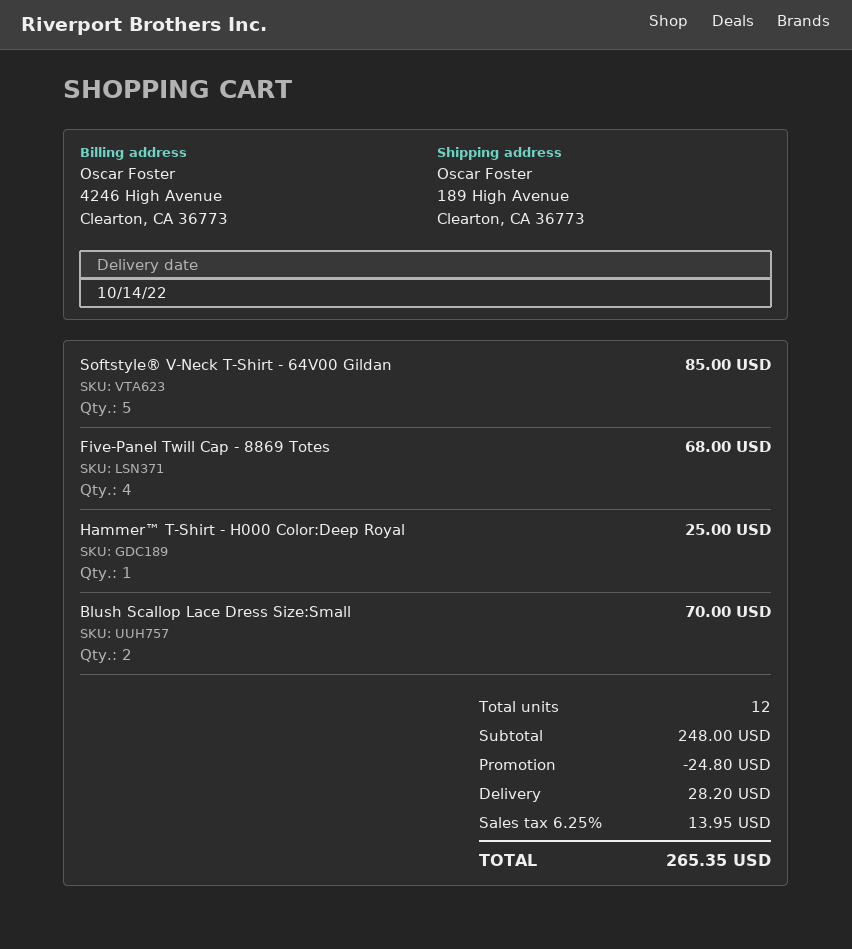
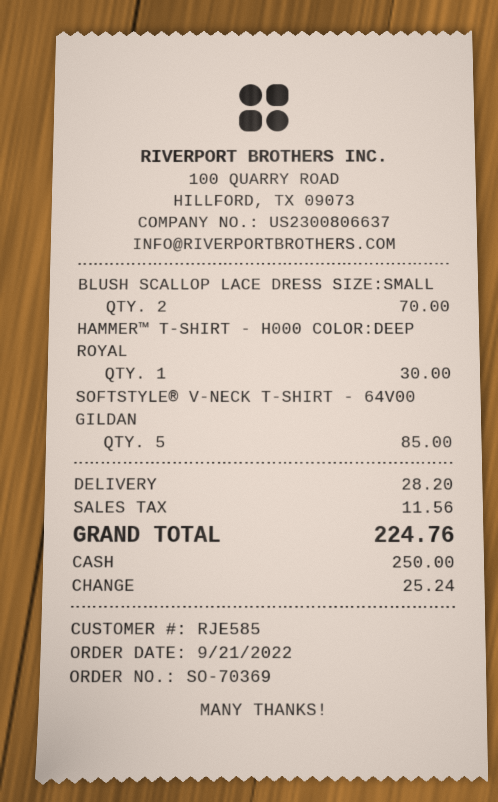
Five-Panel Twill Cap - 8869 Totes: 4 for 68.00 -> none
Hammer™ T-Shirt - H000 Color:Deep Royal: 1 for 25.00 -> 1 for 30.00
discount: 24.80 -> none
tax: 13.95 -> 11.56
total: 265.35 -> 224.76

